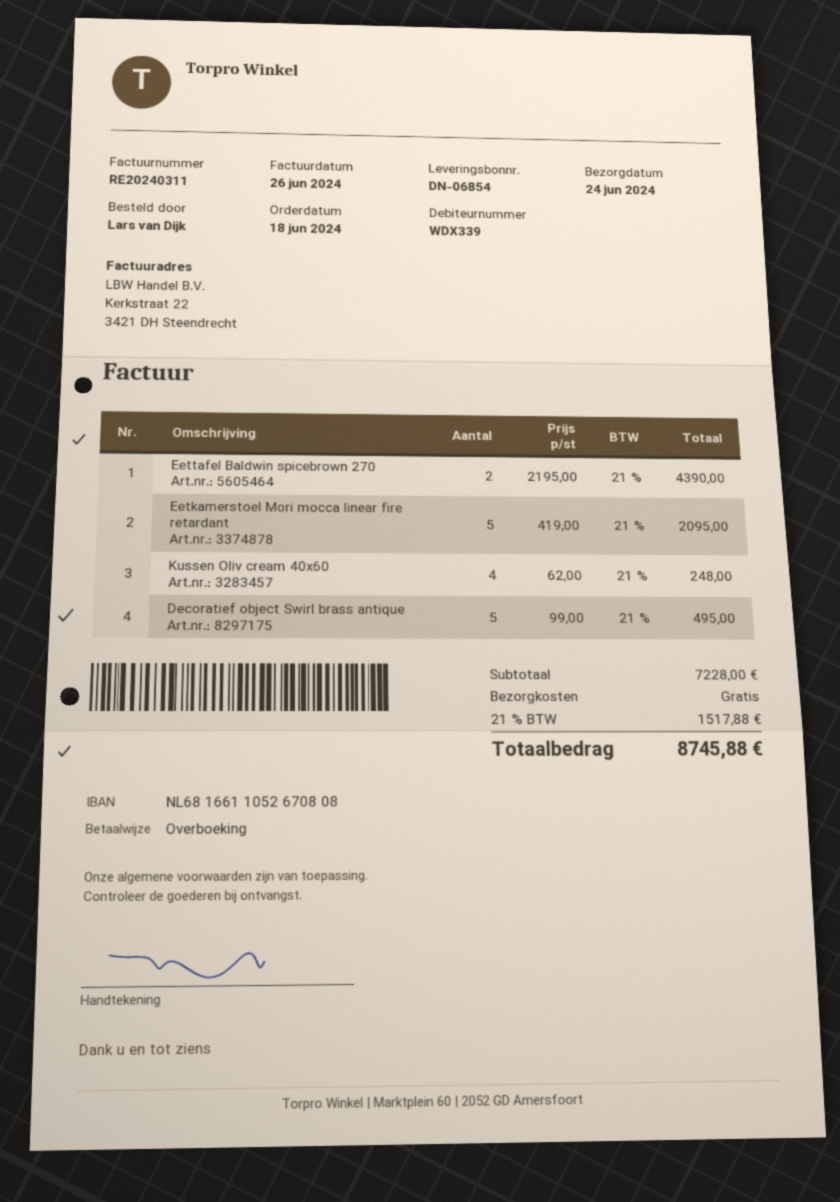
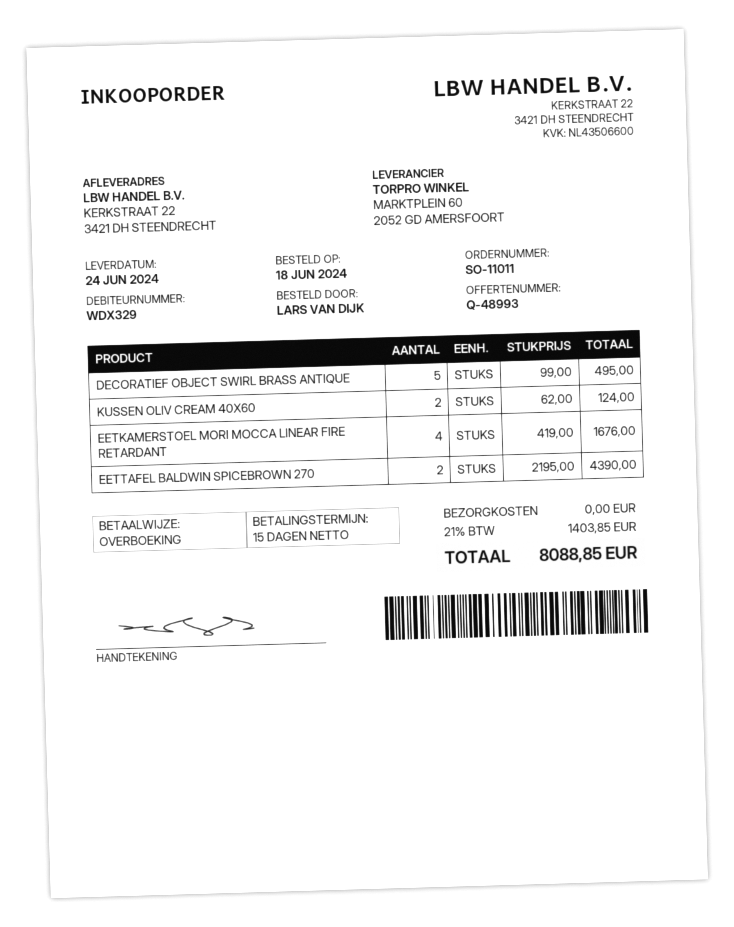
customer number: WDX339 -> WDX329
Eetkamerstoel Mori mocca linear fire retardant: 5 x 419.00 = 2095.00 -> 4 x 419.00 = 1676.00
Kussen Oliv cream 40x60: 4 x 62.00 = 248.00 -> 2 x 62.00 = 124.00
tax: 21% = 1517.88 -> 21% = 1403.85
total: 8745.88 -> 8088.85

